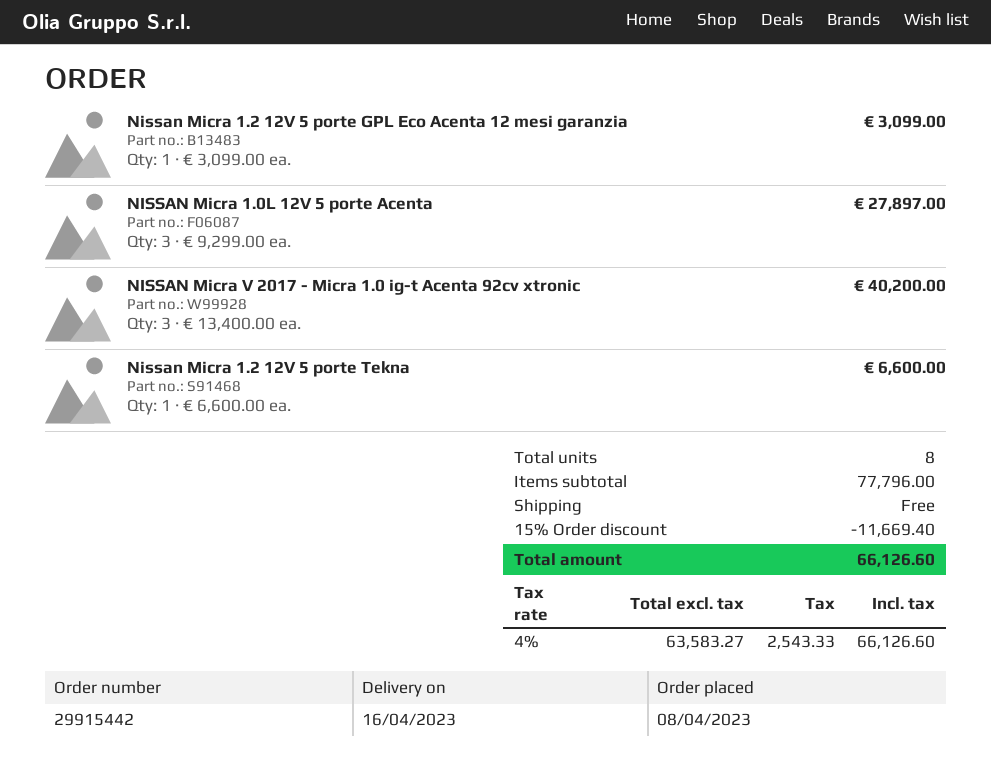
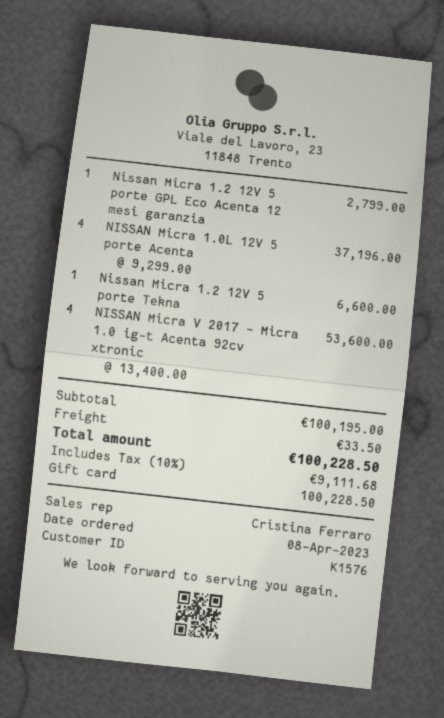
Nissan Micra 1.2 12V 5 porte GPL Eco Acenta 12 mesi garanzia: 1 x 3099.00 = 3099.00 -> 1 x 2799.00 = 2799.00
NISSAN Micra 1.0L 12V 5 porte Acenta: 3 x 9299.00 = 27897.00 -> 4 x 9299.00 = 37196.00
NISSAN Micra V 2017 - Micra 1.0 ig-t Acenta 92cv xtronic: 3 x 13400.00 = 40200.00 -> 4 x 13400.00 = 53600.00
subtotal: 77796.00 -> 100195.00
discount: 15% = 11669.40 -> none
shipping: 0.00 -> 33.50
tax: 4% = 2543.33 -> 10% = 9111.68
total: 66126.60 -> 100228.50

